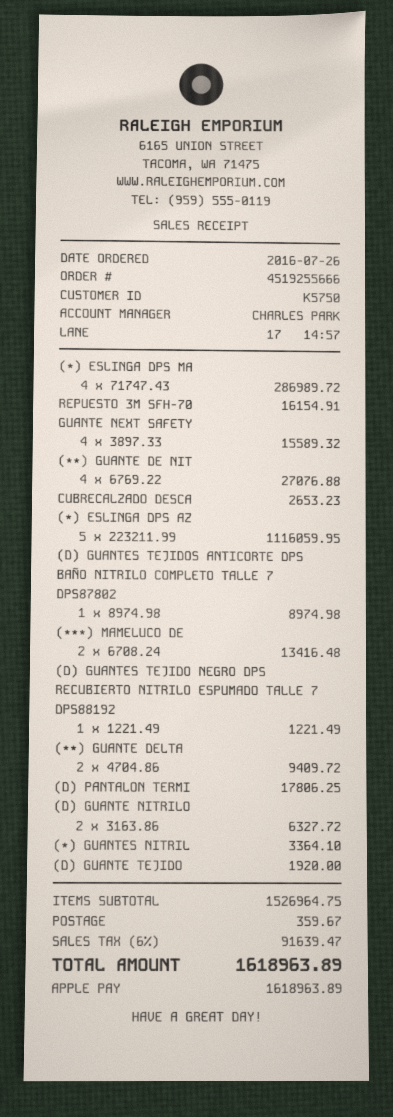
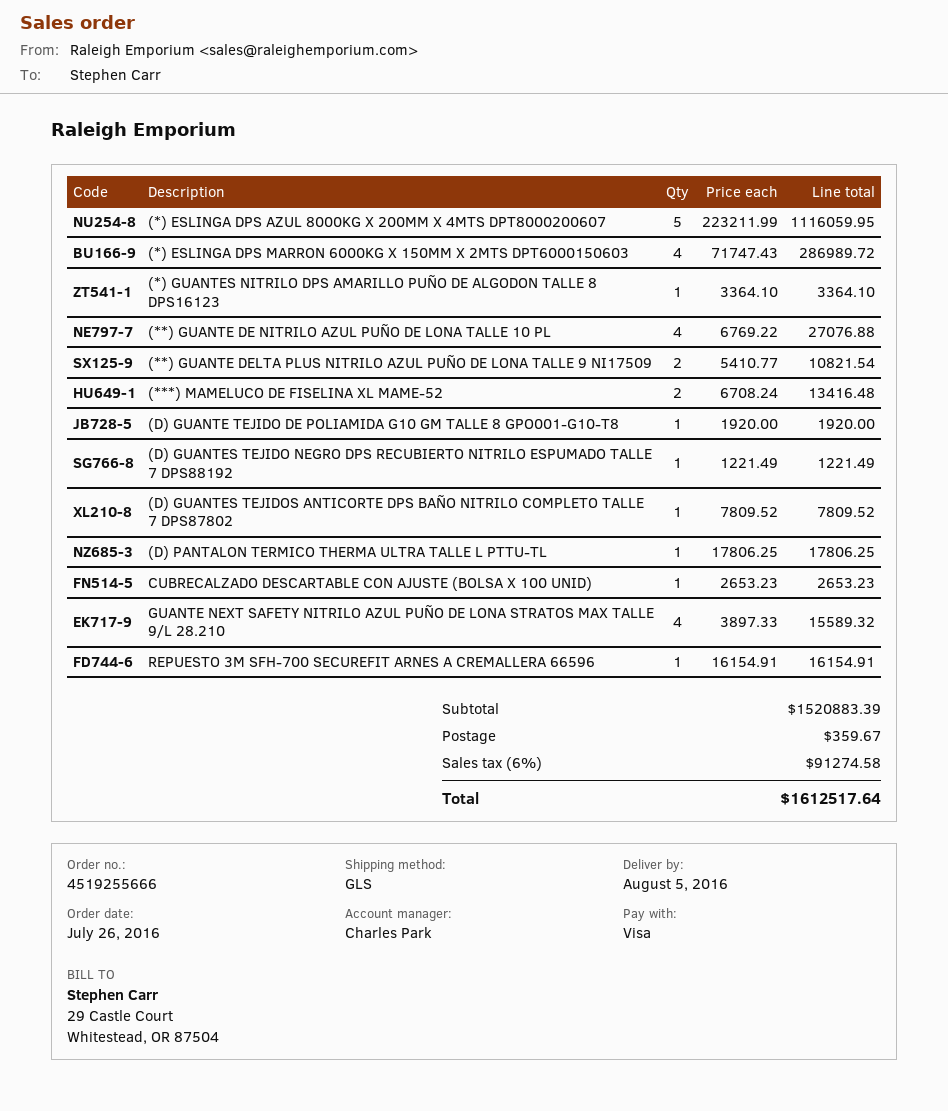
payment method: Apple Pay -> Visa
(D) GUANTES TEJIDOS ANTICORTE DPS BAÑO NITRILO COMPLETO TALLE 7 DPS87802: 1 x 8974.98 = 8974.98 -> 1 x 7809.52 = 7809.52
(**) GUANTE DELTA: 2 x 4704.86 = 9409.72 -> 2 x 5410.77 = 10821.54
(D) GUANTE NITRILO: 2 x 3163.86 = 6327.72 -> none
subtotal: 1526964.75 -> 1520883.39
tax: 6% = 91639.47 -> 6% = 91274.58
total: 1618963.89 -> 1612517.64

